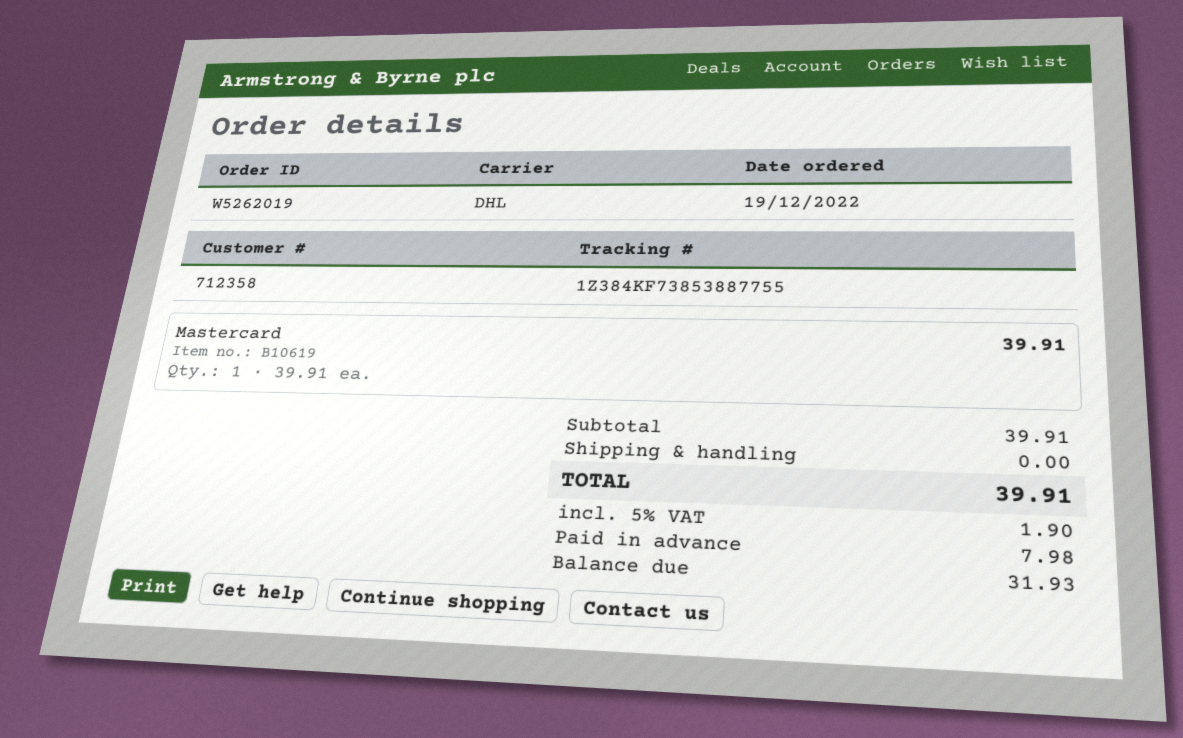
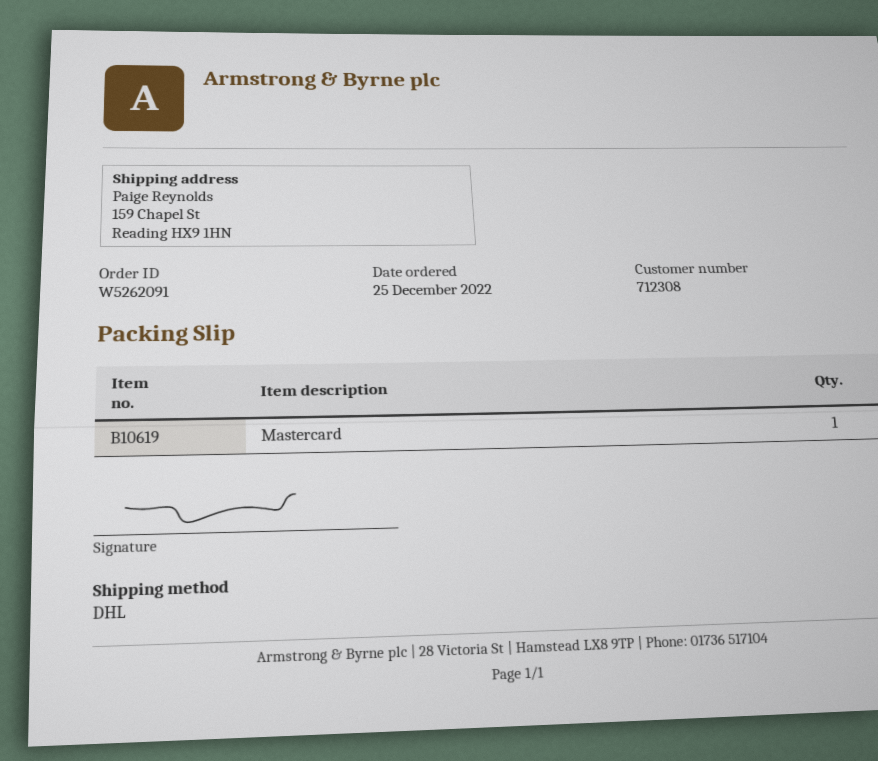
order number: W5262019 -> W5262091
order date: 2022-12-19 -> 2022-12-25
customer number: 712358 -> 712308

